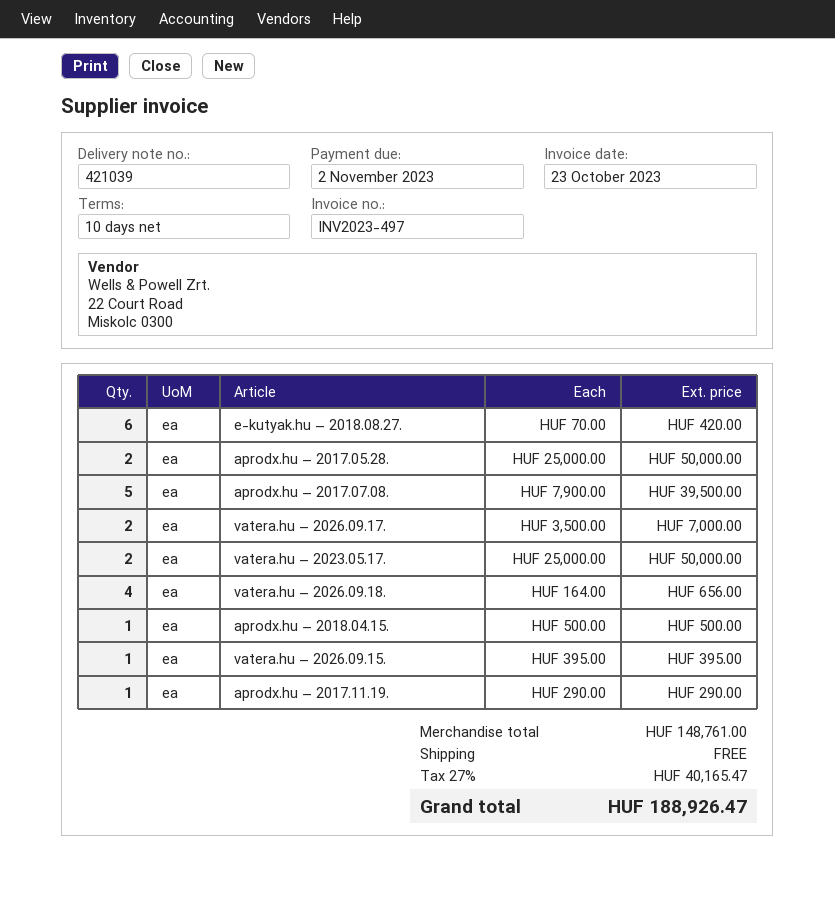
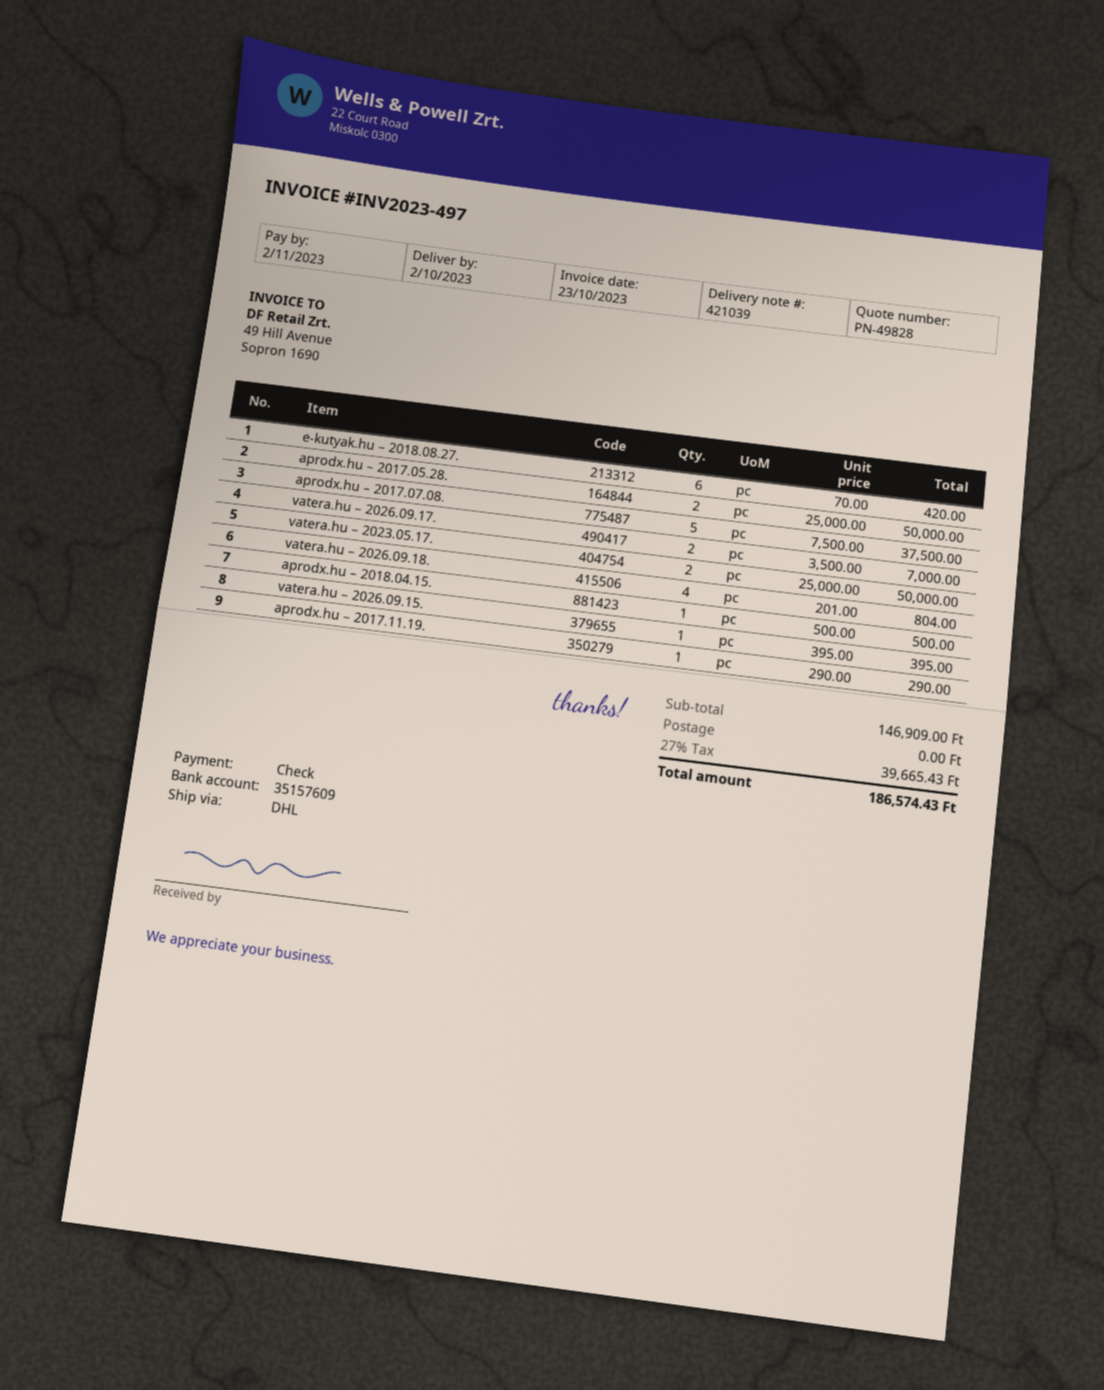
aprodx.hu – 2017.07.08.: 5 x 7900.00 = 39500.00 -> 5 x 7500.00 = 37500.00
vatera.hu – 2026.09.18.: 4 x 164.00 = 656.00 -> 4 x 201.00 = 804.00
subtotal: 148761.00 -> 146909.00
tax: 27% = 40165.47 -> 27% = 39665.43
total: 188926.47 -> 186574.43

